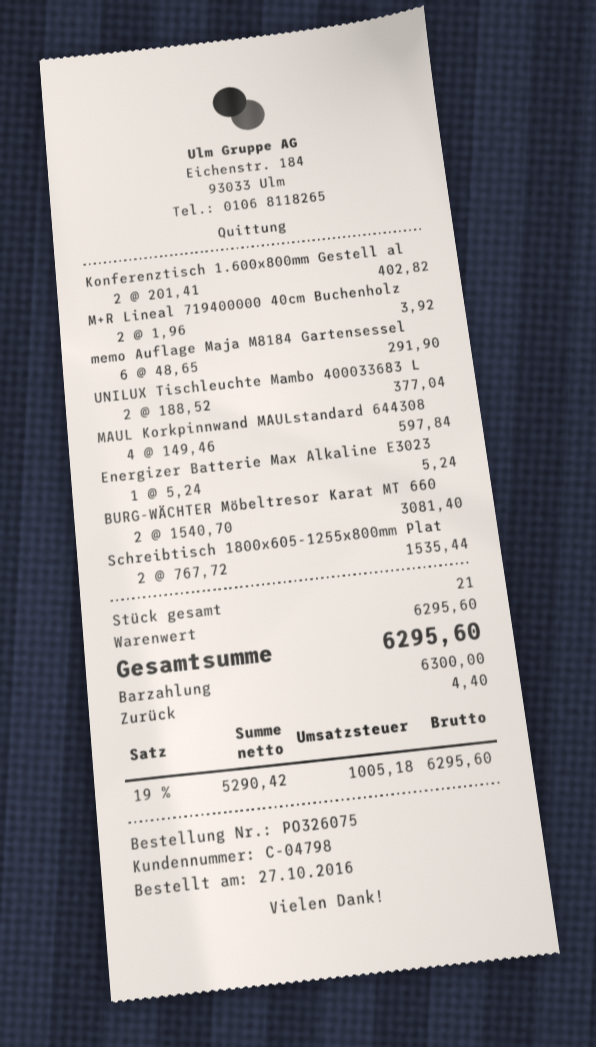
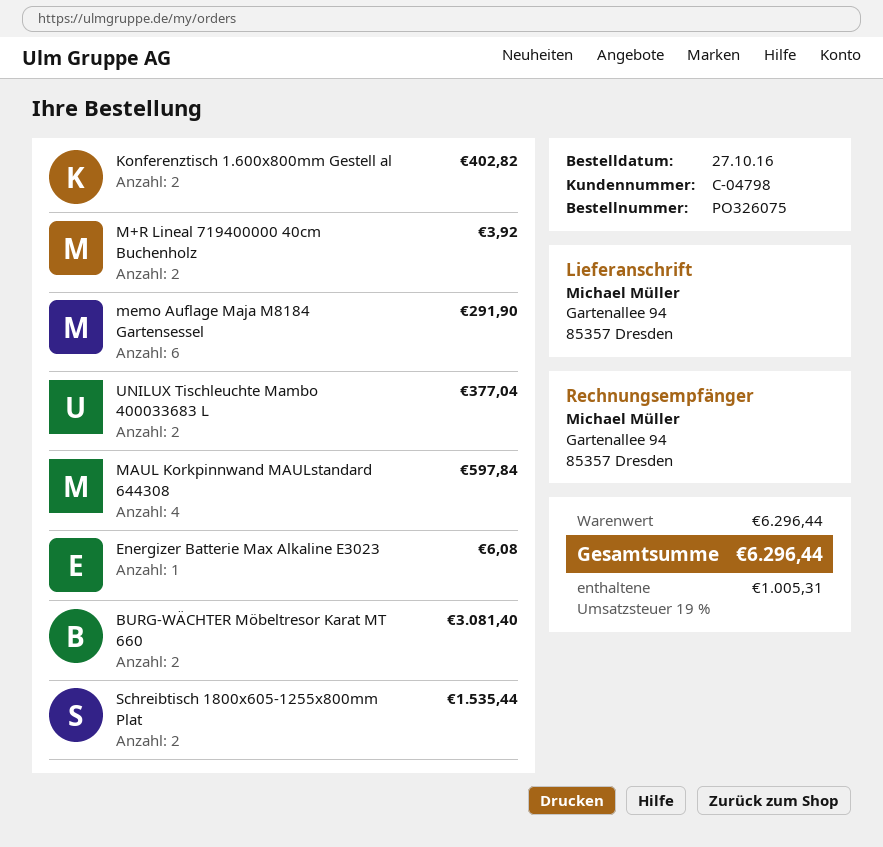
Energizer Batterie Max Alkaline E3023: 1 for 5.24 -> 1 for 6.08
subtotal: 6295.60 -> 6296.44
tax: 19% = 1005.18 -> 19% = 1005.31
total: 6295.60 -> 6296.44

